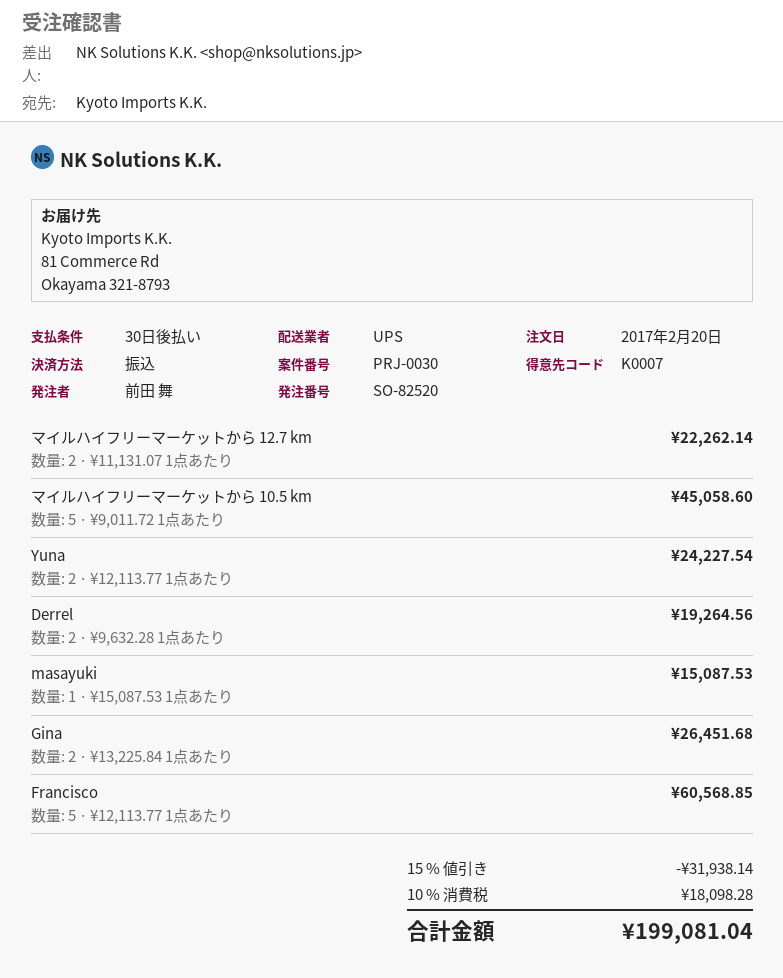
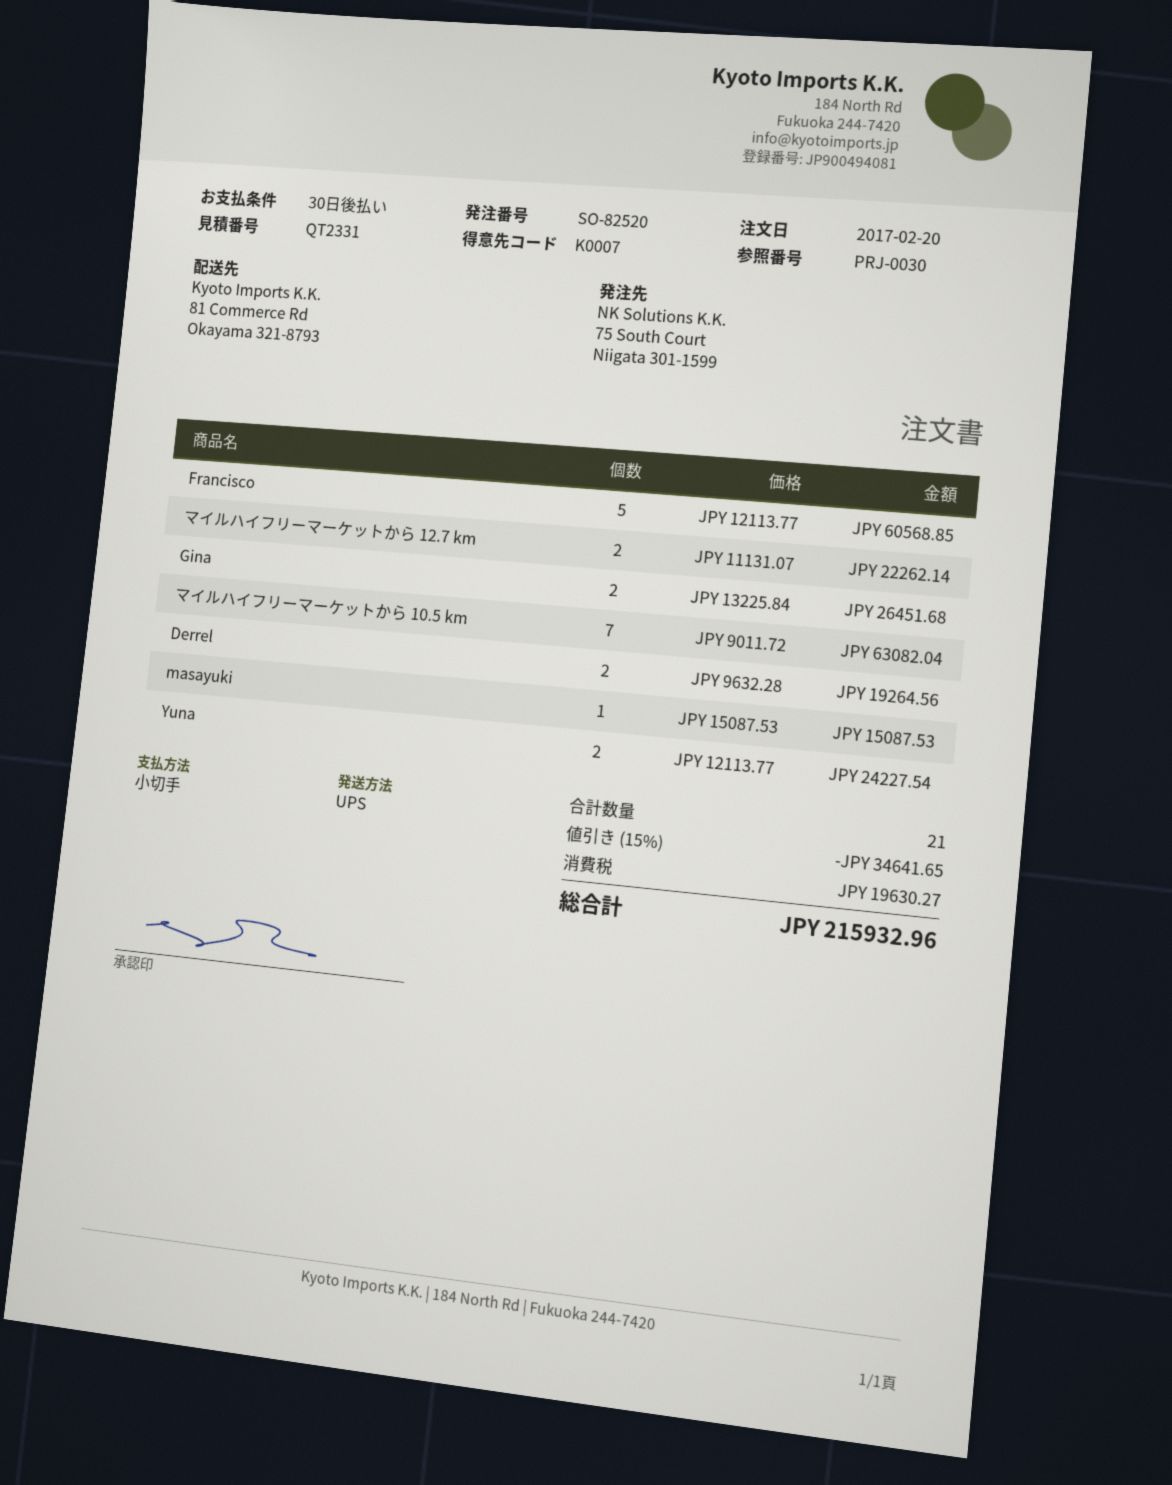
payment method: bank transfer -> cheque
マイルハイフリーマーケットから 10.5 km: 5 x 9011.72 = 45058.60 -> 7 x 9011.72 = 63082.04
discount: 15% = 31938.14 -> 15% = 34641.65
tax: 18098.28 -> 19630.27
total: 199081.04 -> 215932.96

